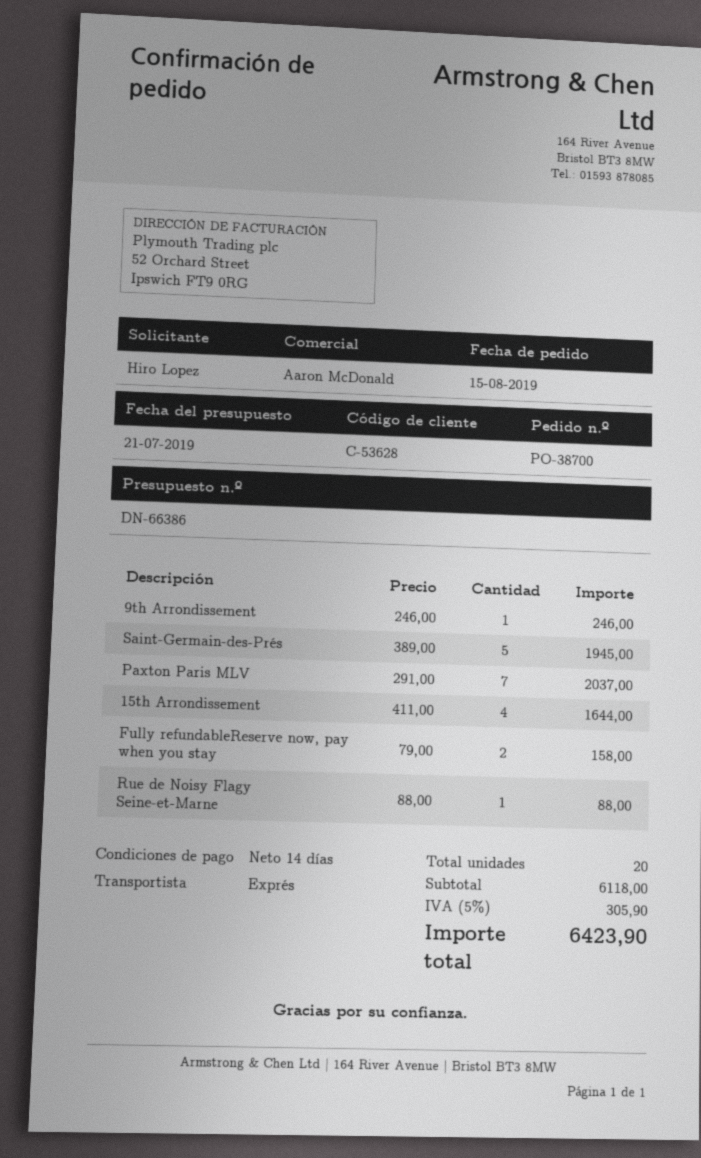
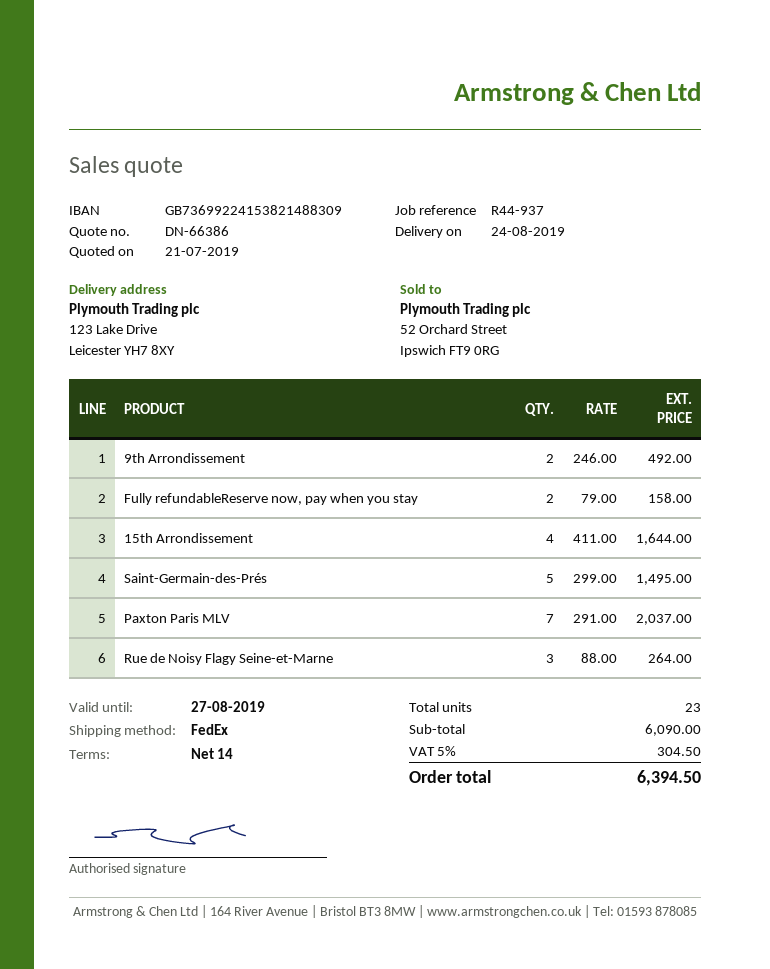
shipping method: express -> FedEx
9th Arrondissement: 1 x 246.00 = 246.00 -> 2 x 246.00 = 492.00
Saint-Germain-des-Prés: 5 x 389.00 = 1945.00 -> 5 x 299.00 = 1495.00
Rue de Noisy Flagy Seine-et-Marne: 1 x 88.00 = 88.00 -> 3 x 88.00 = 264.00
total quantity: 20 -> 23
subtotal: 6118.00 -> 6090.00
tax: 5% = 305.90 -> 5% = 304.50
total: 6423.90 -> 6394.50

